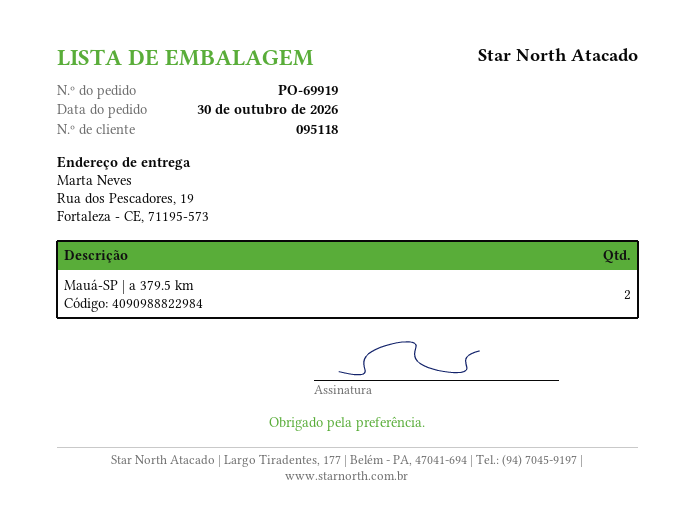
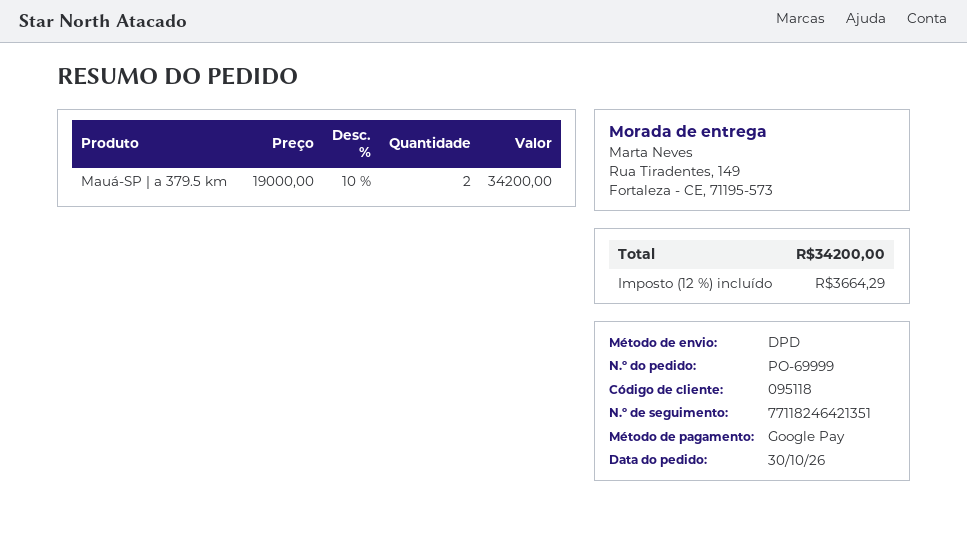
order number: PO-69919 -> PO-69999
ship to: Rua dos Pescadores, 19, Fortaleza - CE, 71195-573 -> Rua Tiradentes, 149, Fortaleza - CE, 71195-573

